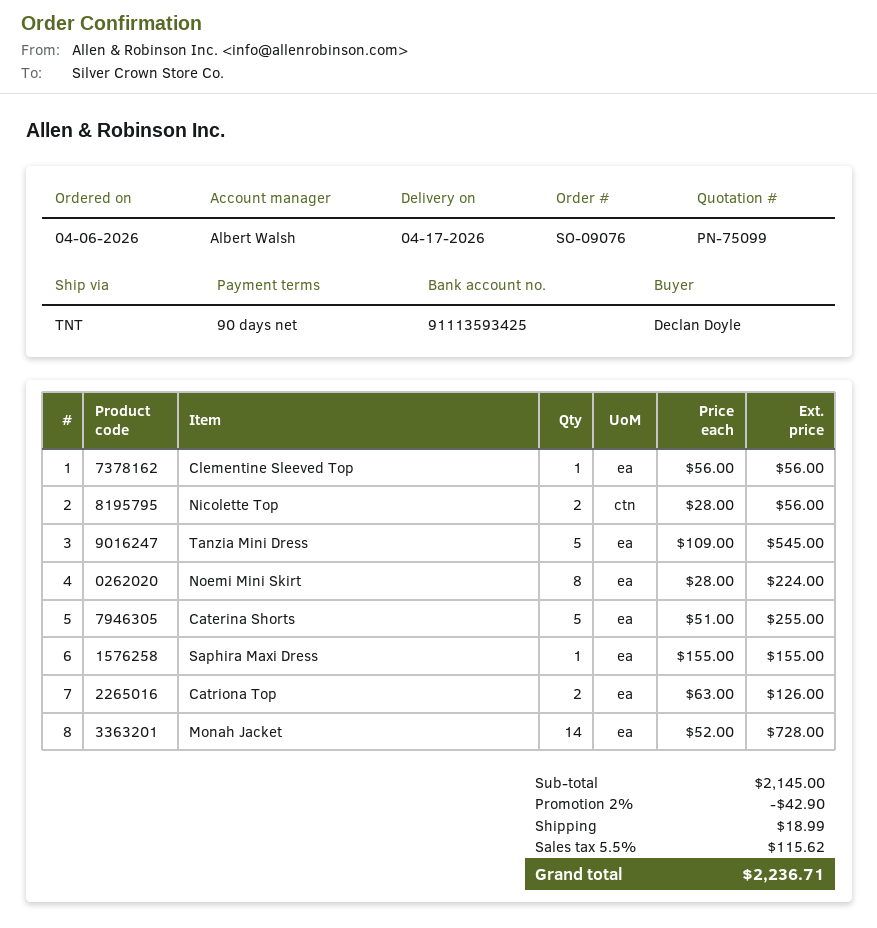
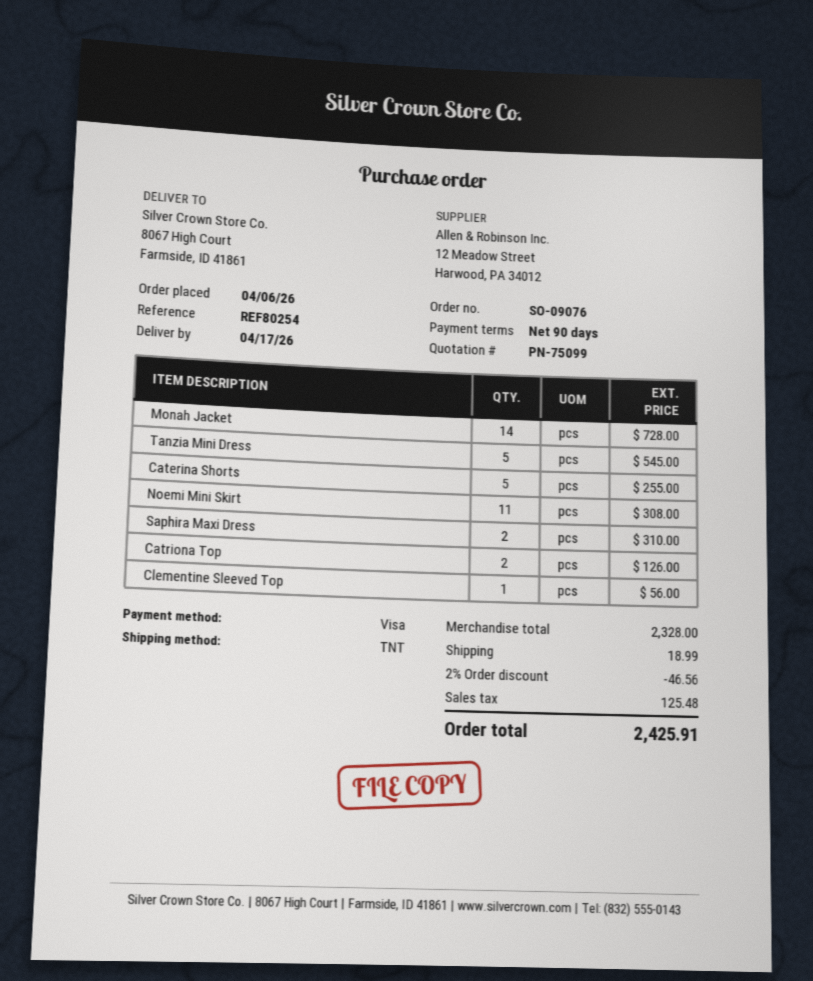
Nicolette Top: 2 for 56.00 -> none
Noemi Mini Skirt: 8 for 224.00 -> 11 for 308.00
Saphira Maxi Dress: 1 for 155.00 -> 2 for 310.00
subtotal: 2145.00 -> 2328.00
discount: 2% = 42.90 -> 2% = 46.56
tax: 115.62 -> 125.48
total: 2236.71 -> 2425.91

